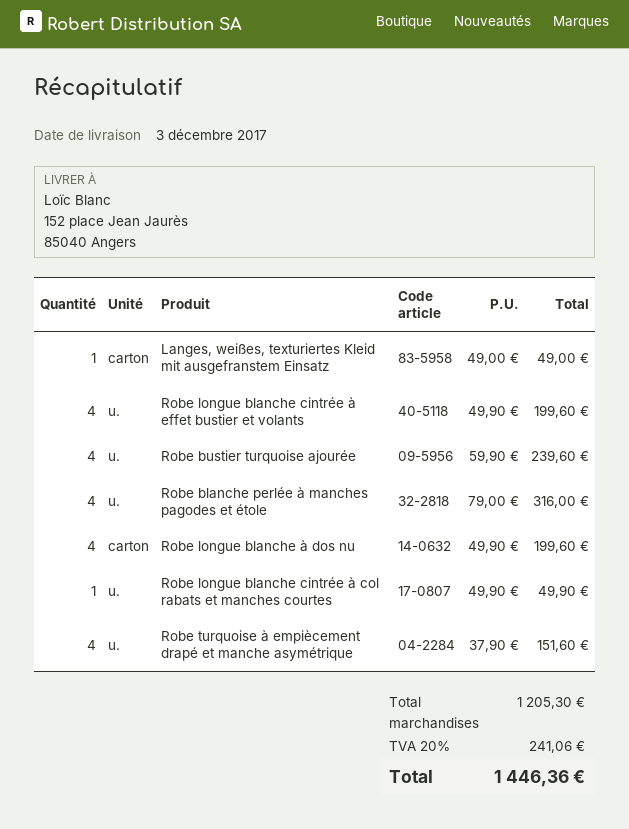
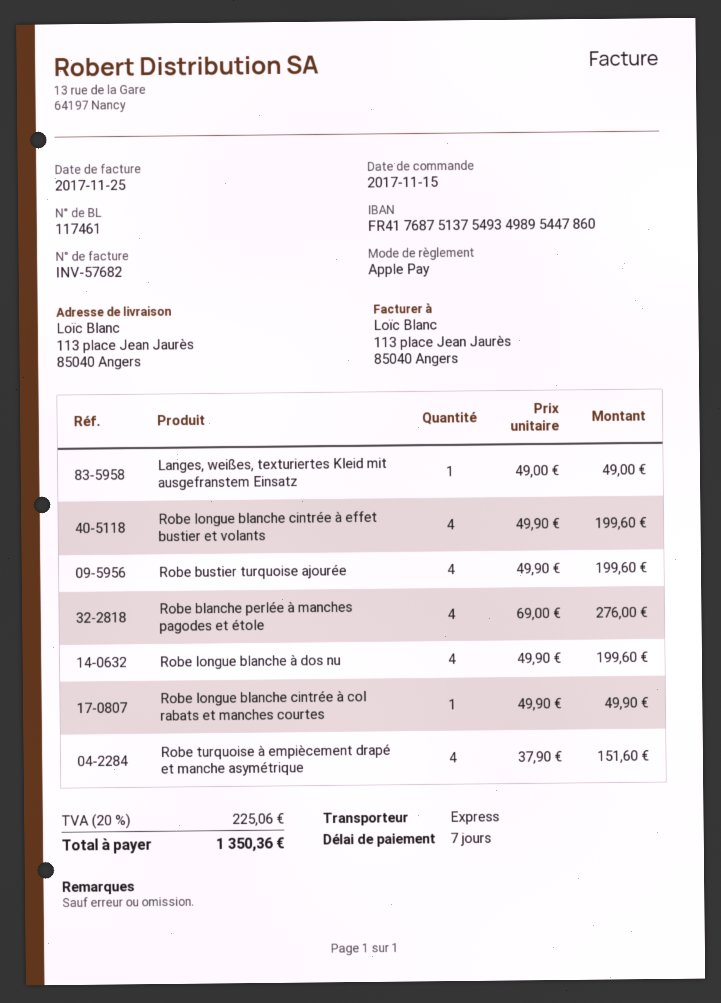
ship to: 152 place Jean Jaurès, 85040 Angers -> 113 place Jean Jaurès, 85040 Angers
Robe bustier turquoise ajourée: 4 x 59.90 = 239.60 -> 4 x 49.90 = 199.60
Robe blanche perlée à manches pagodes et étole: 4 x 79.00 = 316.00 -> 4 x 69.00 = 276.00
tax: 20% = 241.06 -> 20% = 225.06
total: 1446.36 -> 1350.36

